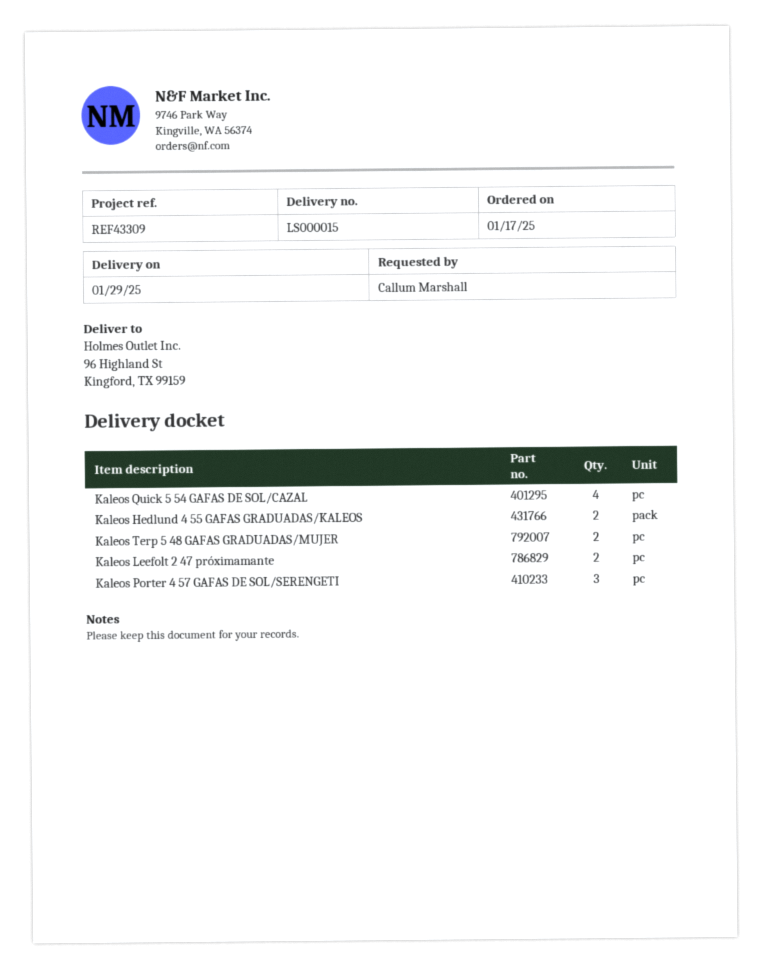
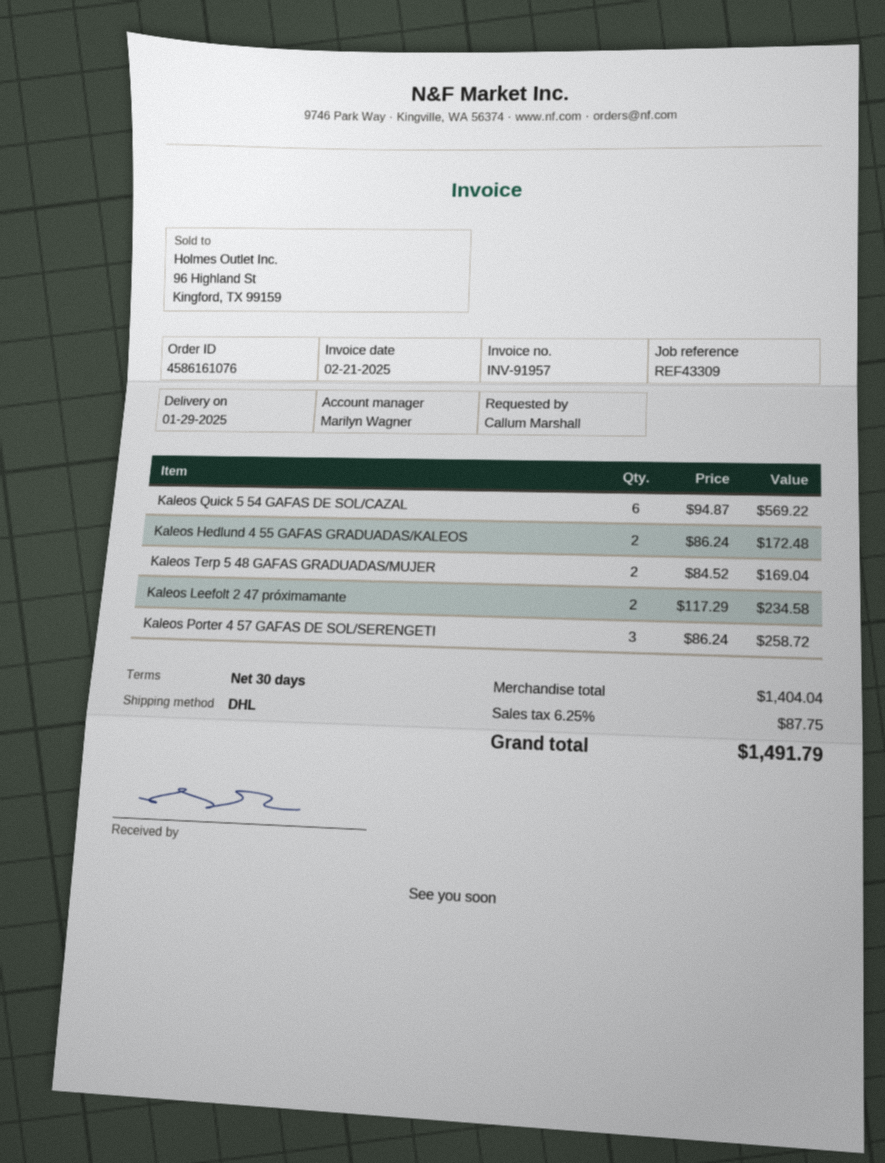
Kaleos Quick 5 54 GAFAS DE SOL/CAZAL: 4 -> 6

